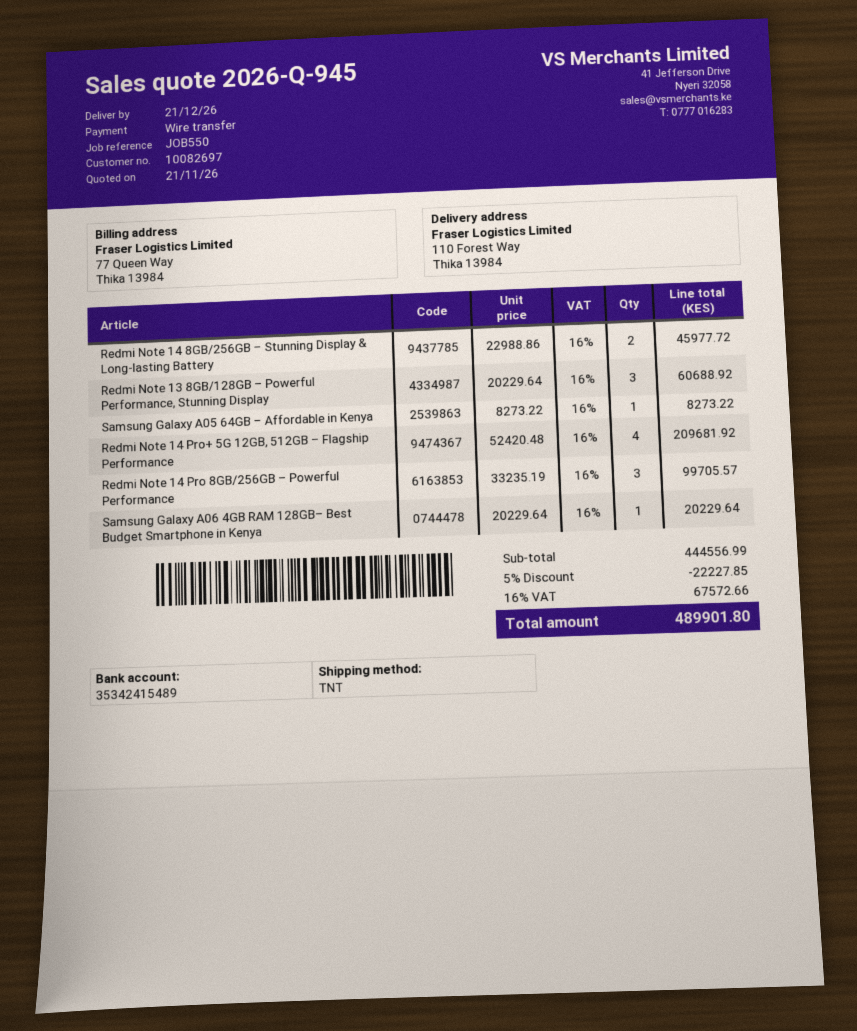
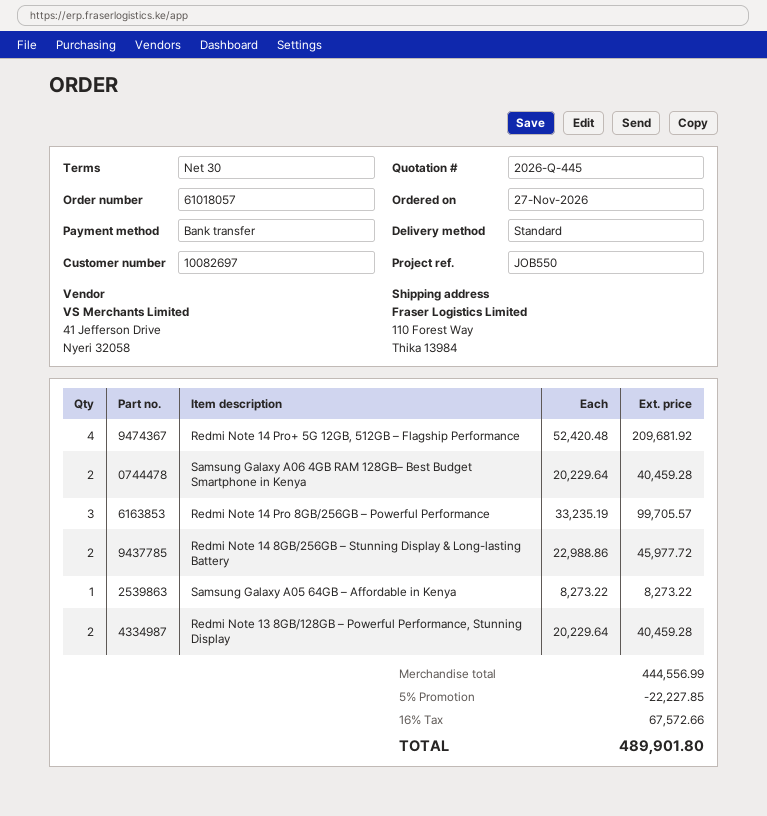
quote number: 2026-Q-945 -> 2026-Q-445
shipping method: TNT -> standard
Redmi Note 13 8GB/128GB – Powerful Performance, Stunning Display: 3 x 20229.64 = 60688.92 -> 2 x 20229.64 = 40459.28
Samsung Galaxy A06 4GB RAM 128GB– Best Budget Smartphone in Kenya: 1 x 20229.64 = 20229.64 -> 2 x 20229.64 = 40459.28

